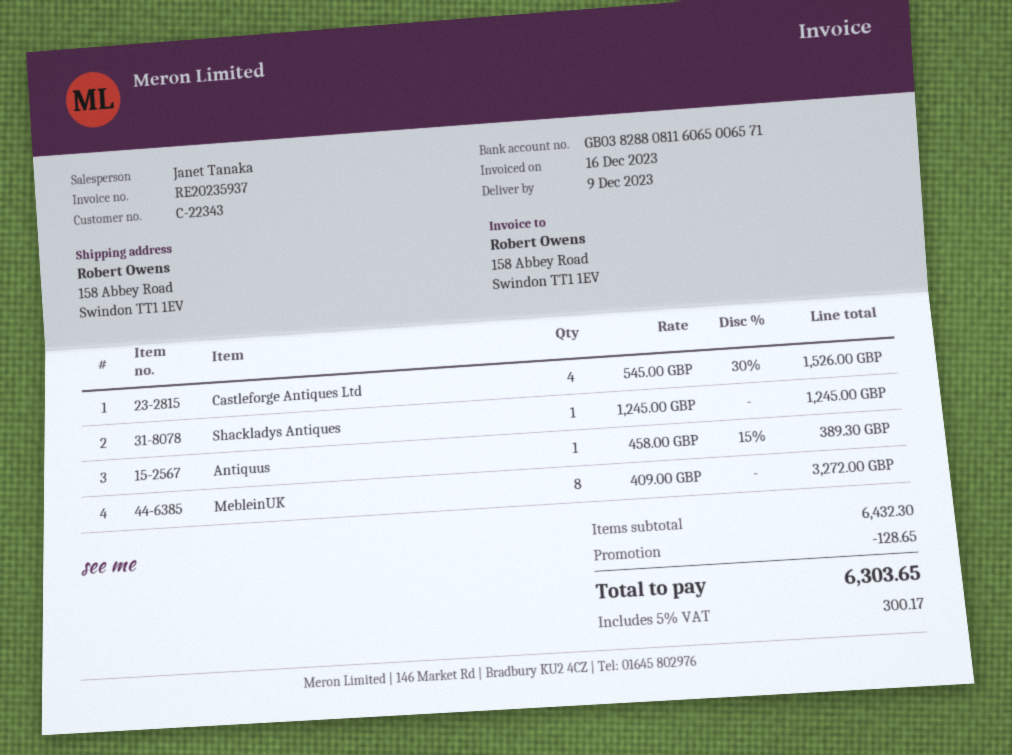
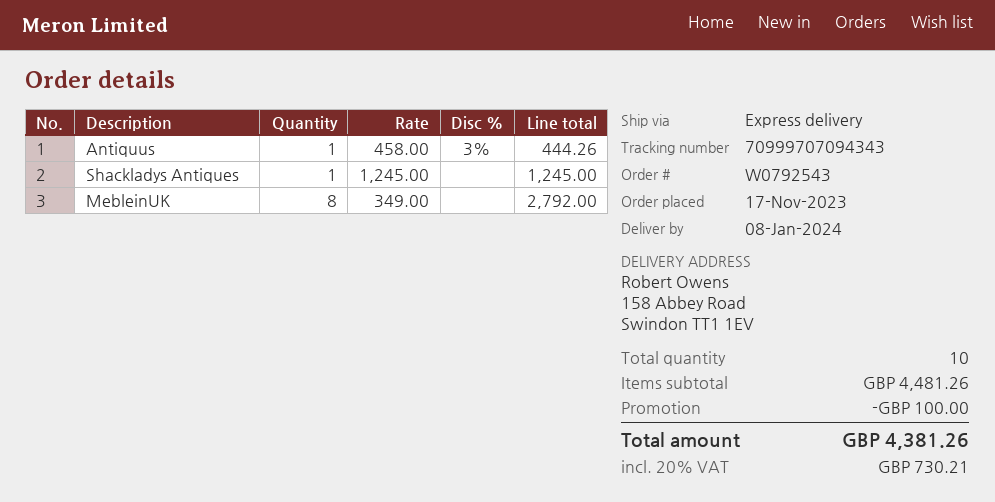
delivery date: 2023-12-09 -> 2024-01-08
Castleforge Antiques Ltd: 4 x 545.00 - 30% = 1526.00 -> none
Antiquus: 1 x 458.00 - 15% = 389.30 -> 1 x 458.00 - 3% = 444.26
MebleinUK: 8 x 409.00 = 3272.00 -> 8 x 349.00 = 2792.00
subtotal: 6432.30 -> 4481.26
discount: 128.65 -> 100.00
tax: 5% = 300.17 -> 20% = 730.21
total: 6303.65 -> 4381.26

